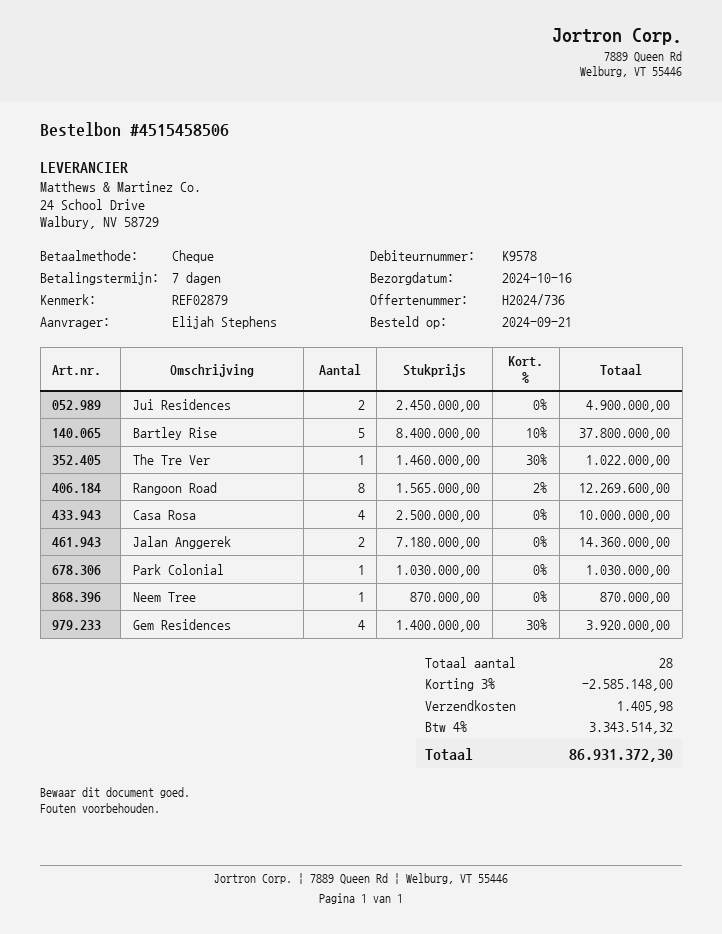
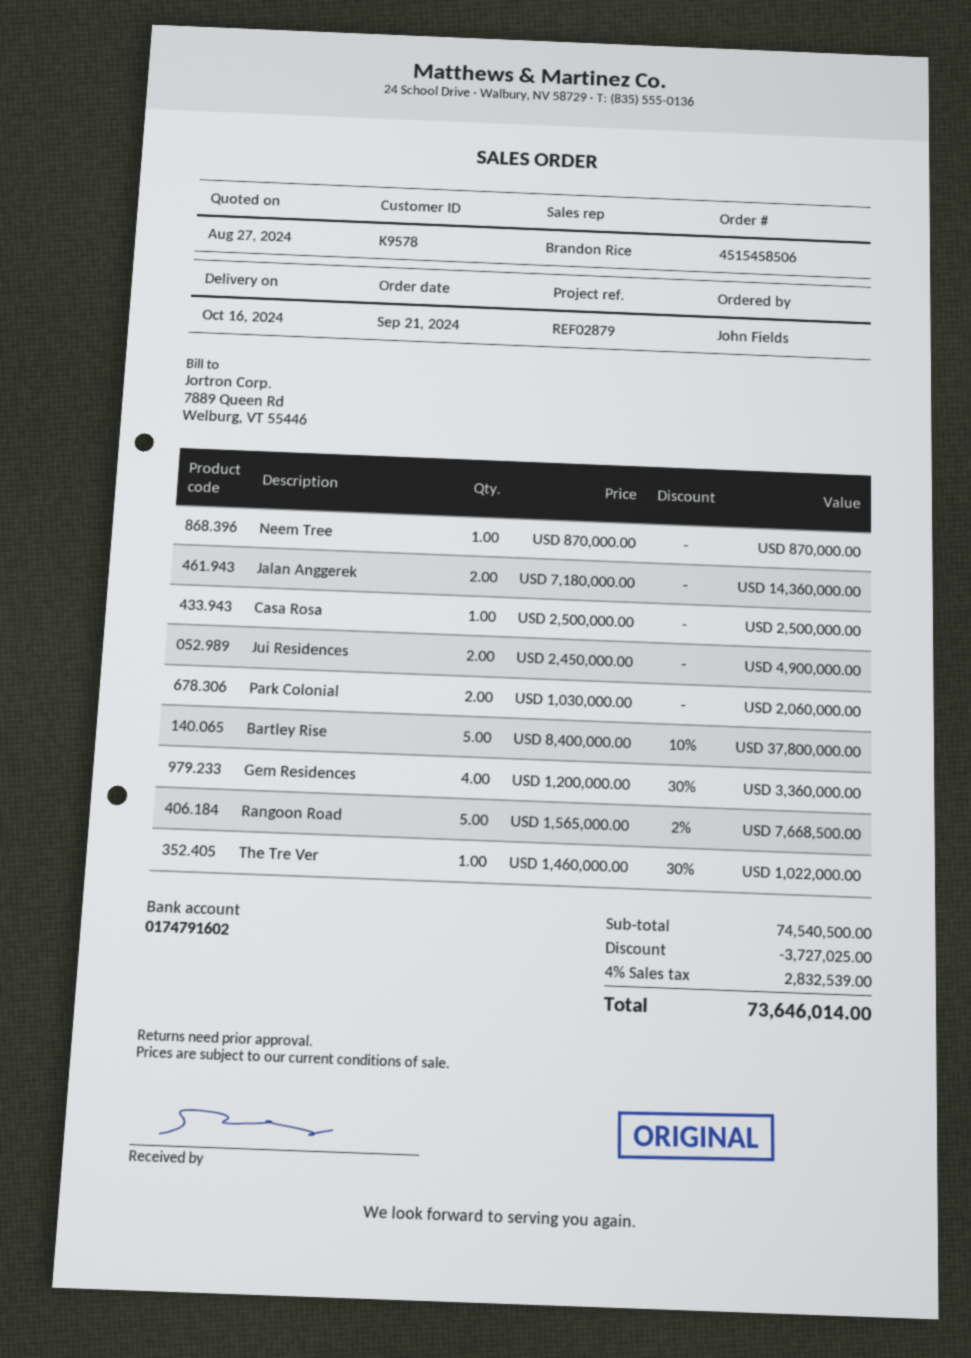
ordered by: Elijah Stephens -> John Fields
Rangoon Road: 8 x 1565000.00 - 2% = 12269600.00 -> 5 x 1565000.00 - 2% = 7668500.00
Casa Rosa: 4 x 2500000.00 = 10000000.00 -> 1 x 2500000.00 = 2500000.00
Park Colonial: 1 x 1030000.00 = 1030000.00 -> 2 x 1030000.00 = 2060000.00
Gem Residences: 4 x 1400000.00 - 30% = 3920000.00 -> 4 x 1200000.00 - 30% = 3360000.00
discount: 2585148.00 -> 3727025.00
shipping: 1405.98 -> none
tax: 4% = 3343514.32 -> 4% = 2832539.00
total: 86931372.30 -> 73646014.00

